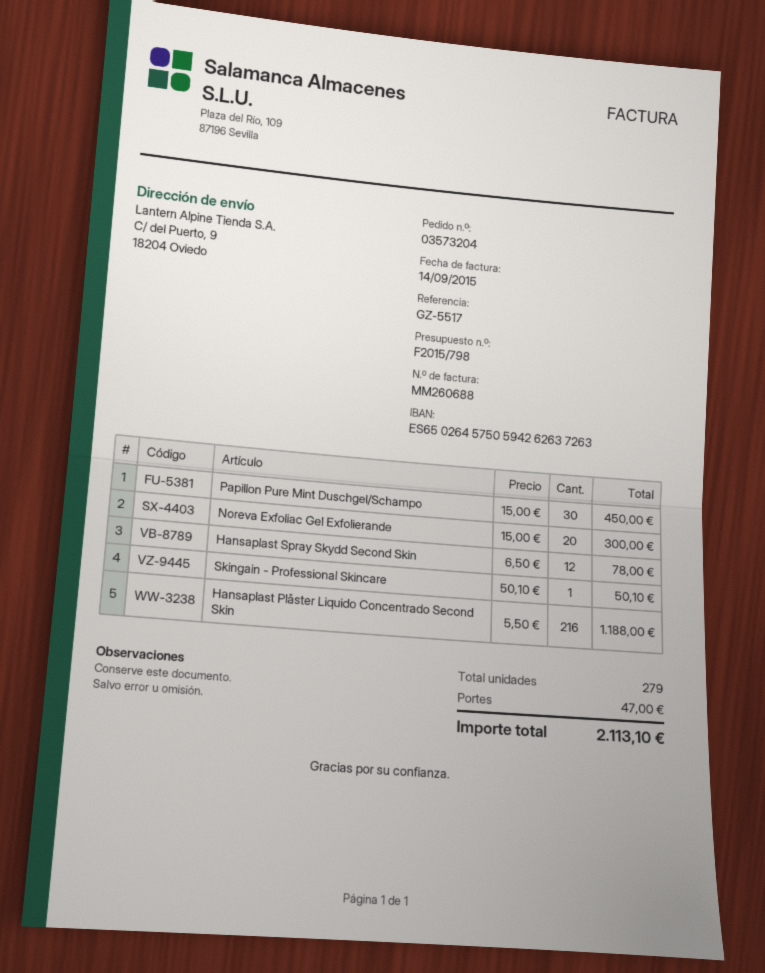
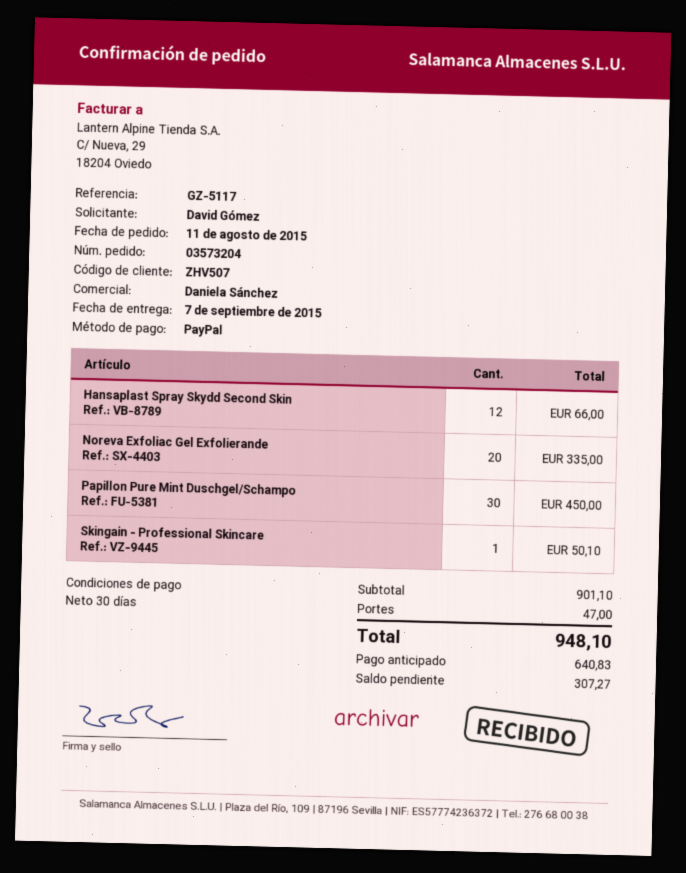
reference: GZ-5517 -> GZ-5117
Noreva Exfoliac Gel Exfolierande: 20 for 300.00 -> 20 for 335.00
Hansaplast Spray Skydd Second Skin: 12 for 78.00 -> 12 for 66.00
Hansaplast Plåster Liquido Concentrado Second Skin: 216 for 1188.00 -> none
total: 2113.10 -> 948.10

